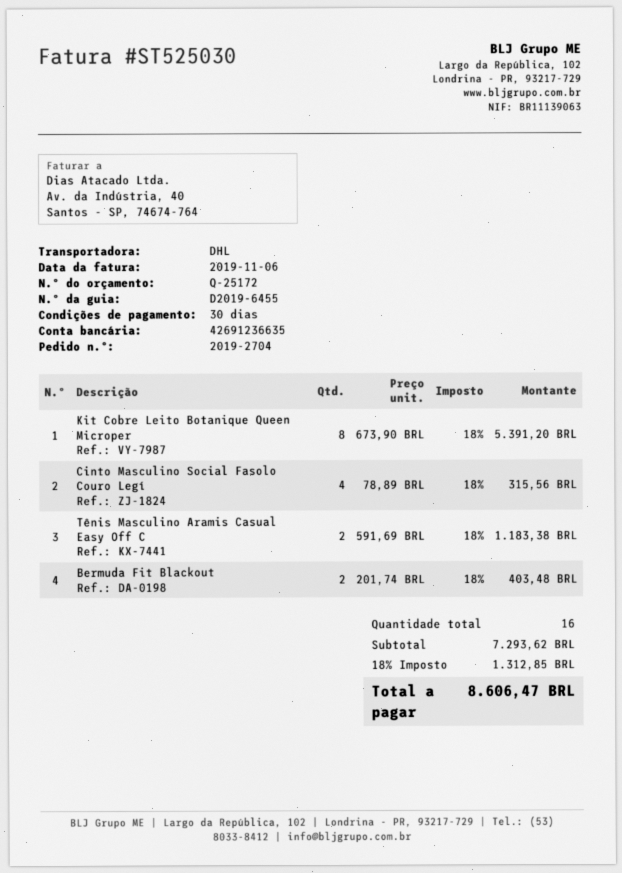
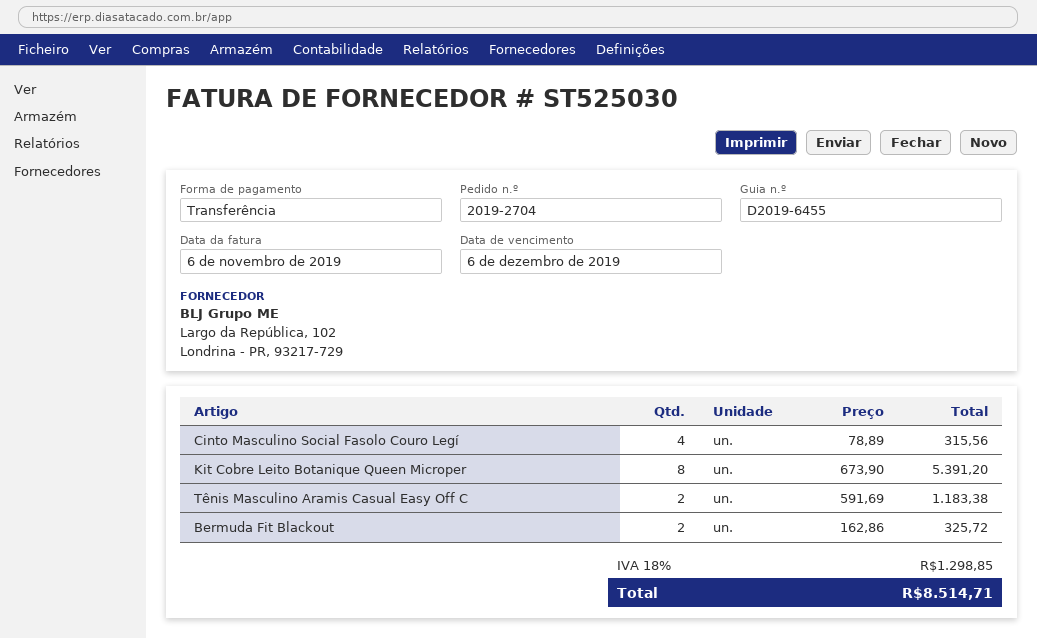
Bermuda Fit Blackout: 2 x 201.74 = 403.48 -> 2 x 162.86 = 325.72
tax: 18% = 1312.85 -> 18% = 1298.85
total: 8606.47 -> 8514.71

